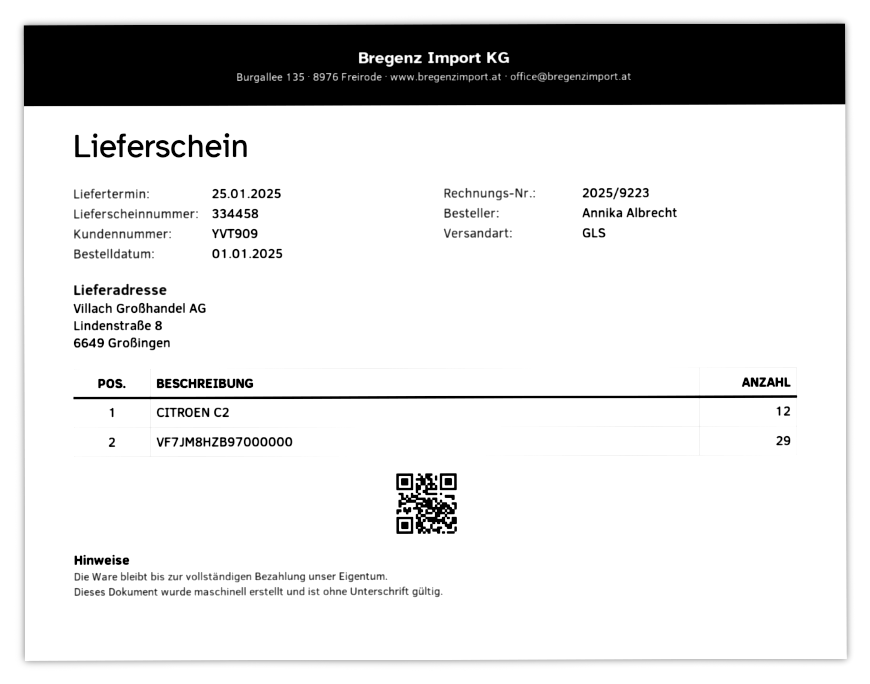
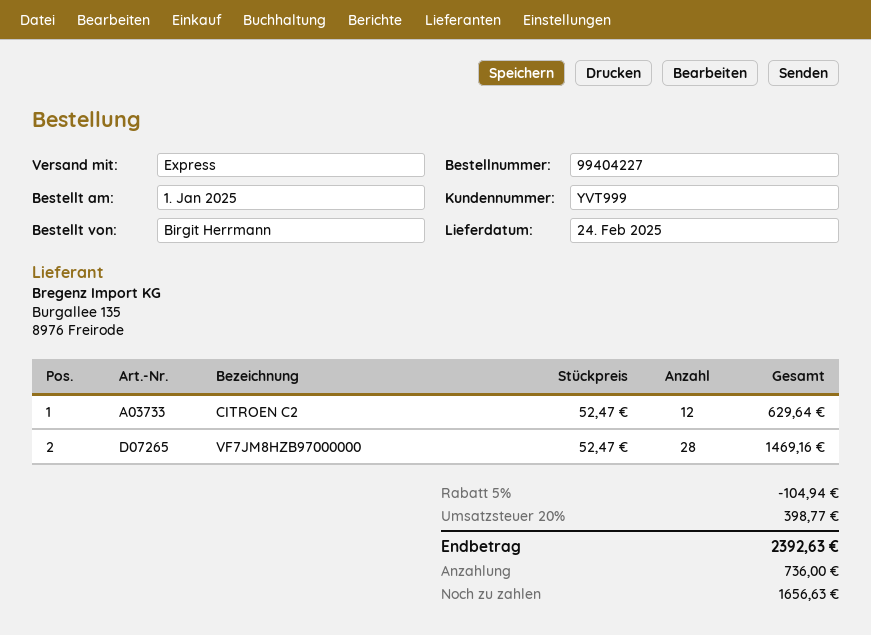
delivery date: 2025-01-25 -> 2025-02-24
customer number: YVT909 -> YVT999
ordered by: Annika Albrecht -> Birgit Herrmann
shipping method: GLS -> express
VF7JM8HZB97000000: 29 -> 28

